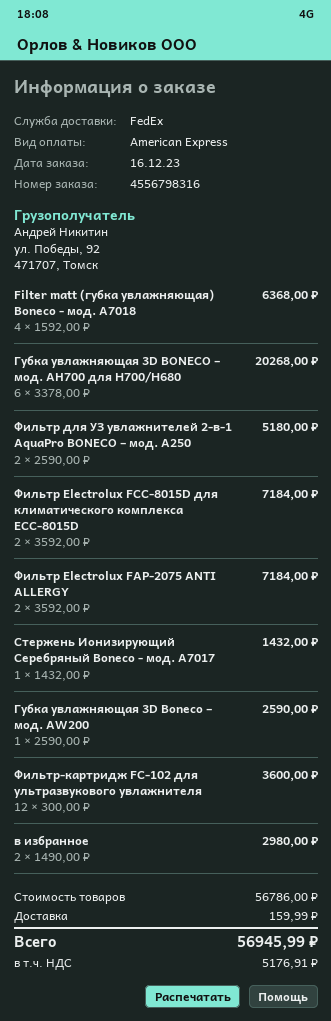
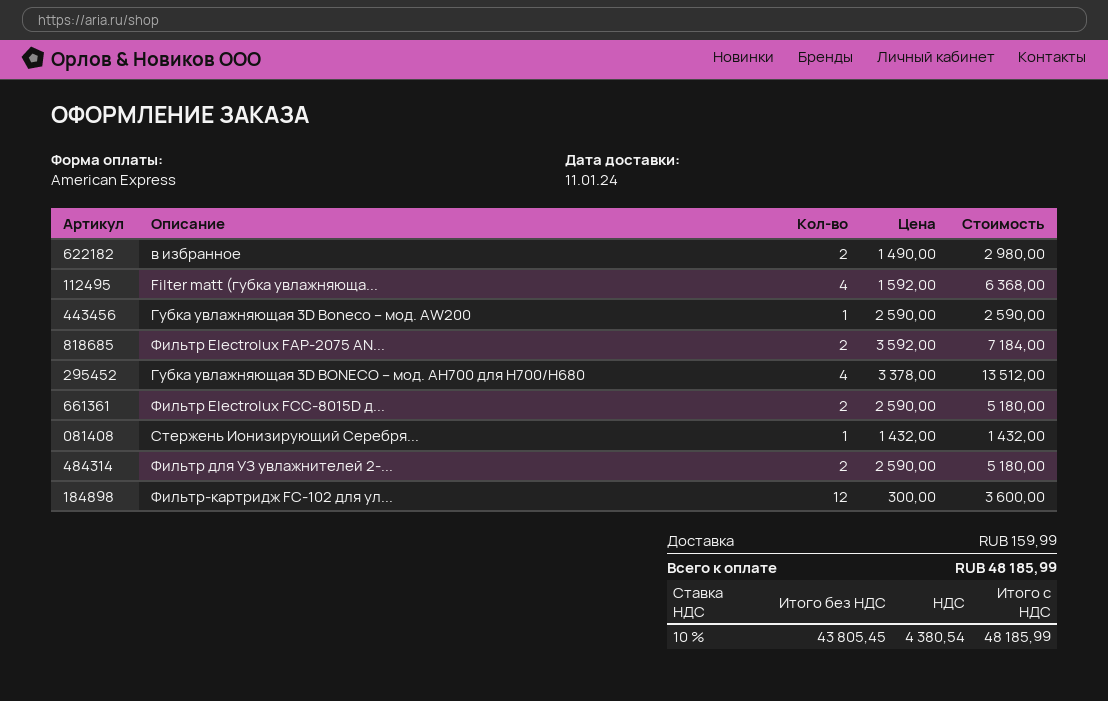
Губка увлажняющая 3D BONECO – мод. AH700 для Н700/Н680: 6 x 3378.00 = 20268.00 -> 4 x 3378.00 = 13512.00
Фильтр Electrolux FCC-8015D для климатического комплекса ECC-8015D: 2 x 3592.00 = 7184.00 -> 2 x 2590.00 = 5180.00
tax: 5176.91 -> 4380.54
total: 56945.99 -> 48185.99

